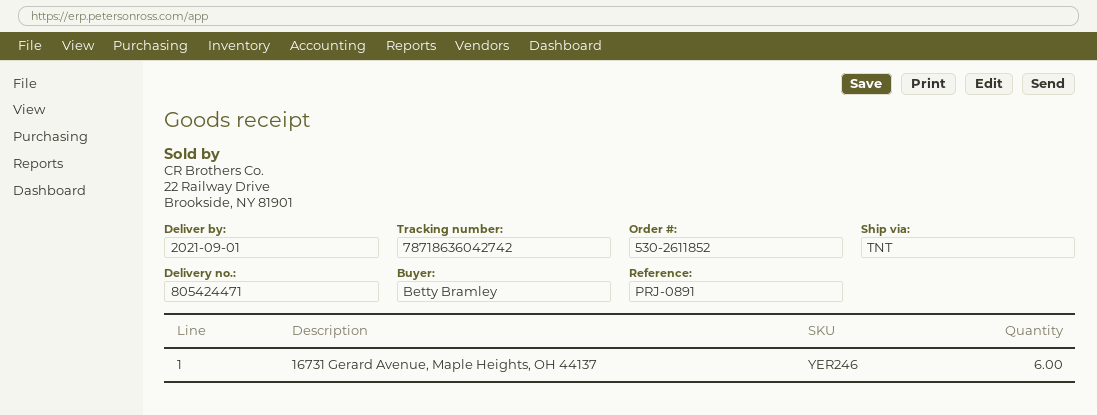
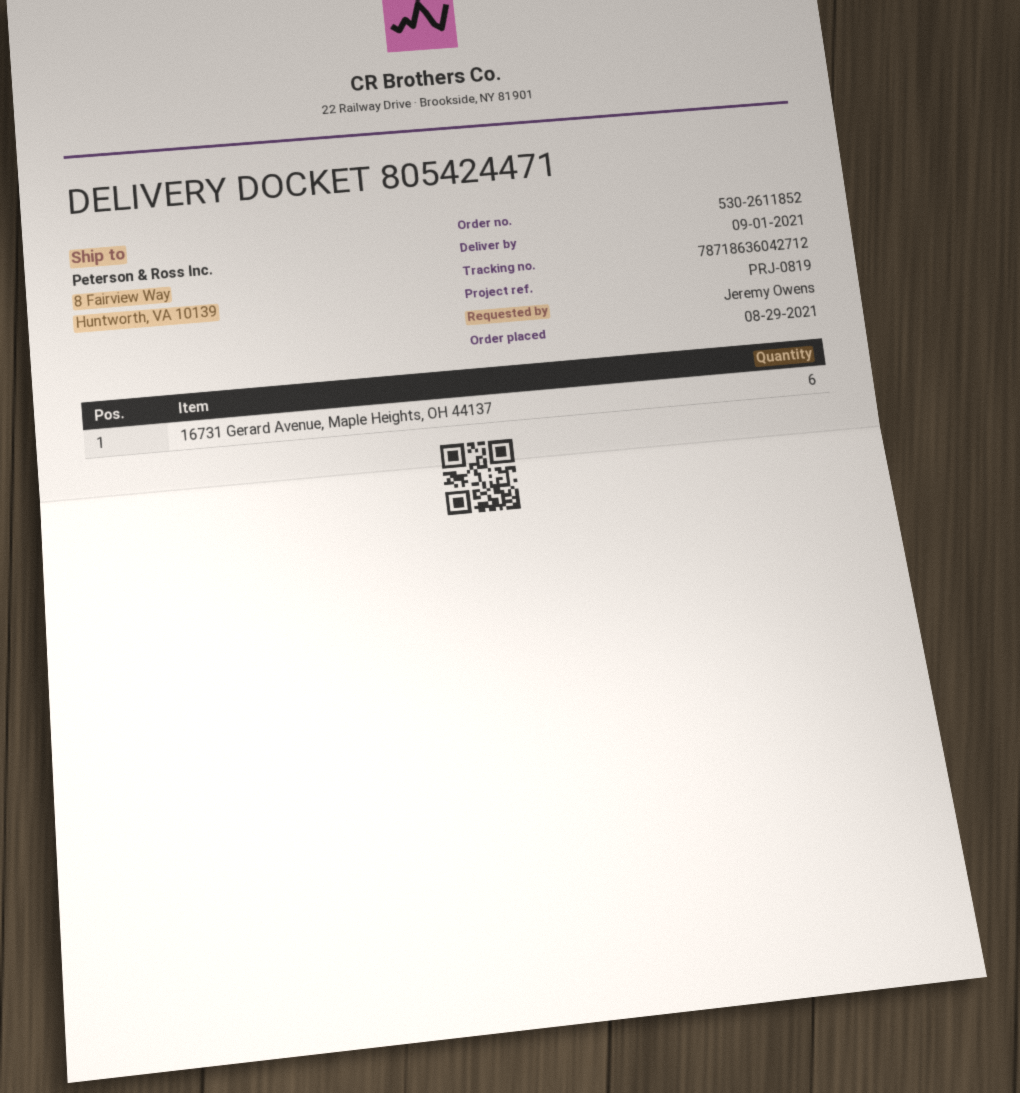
reference: PRJ-0891 -> PRJ-0819
ordered by: Betty Bramley -> Jeremy Owens
tracking number: 78718636042742 -> 78718636042712

